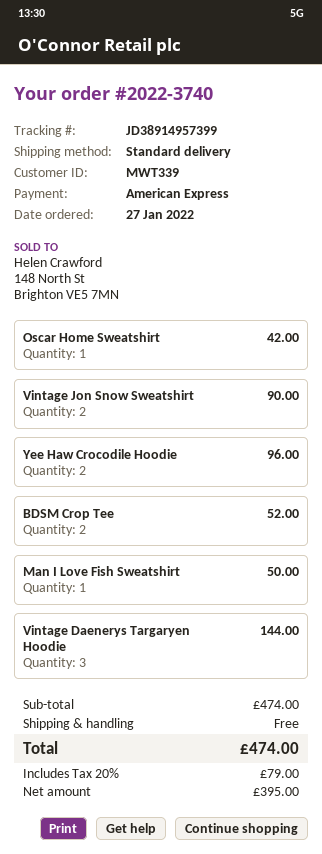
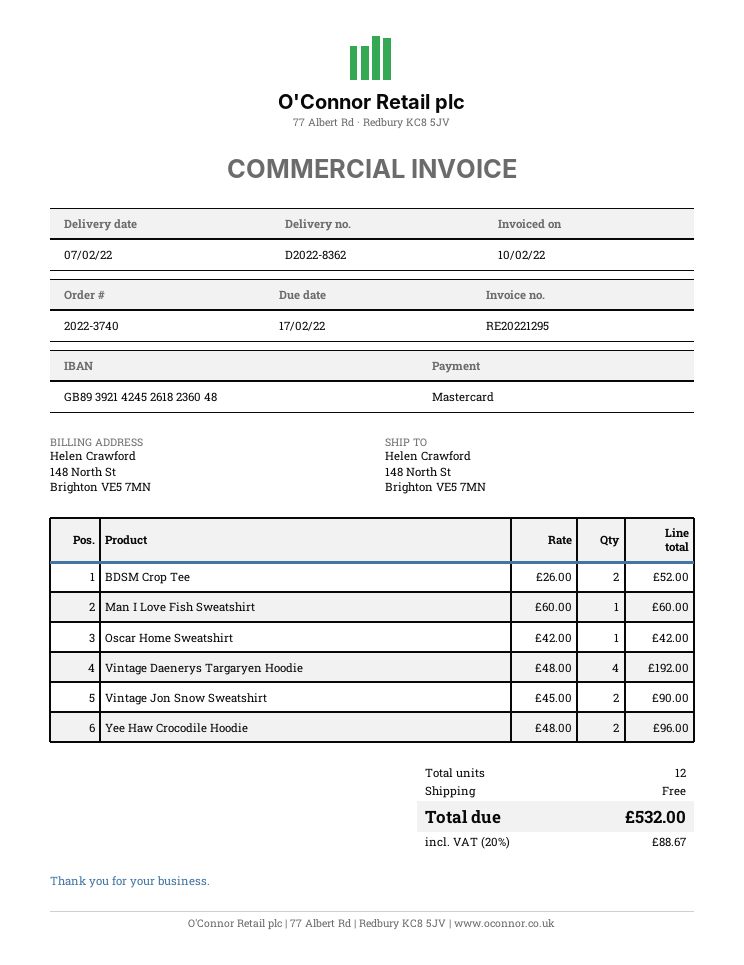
payment method: American Express -> Mastercard
Man I Love Fish Sweatshirt: 1 for 50.00 -> 1 for 60.00
Vintage Daenerys Targaryen Hoodie: 3 for 144.00 -> 4 for 192.00
tax: 20% = 79.00 -> 20% = 88.67
total: 474.00 -> 532.00

